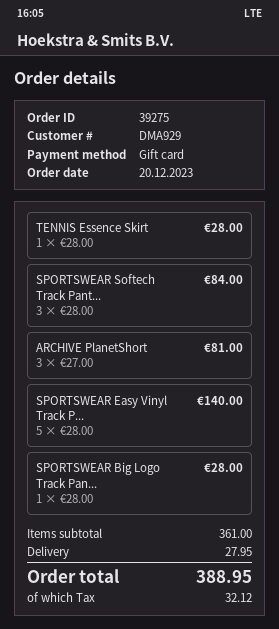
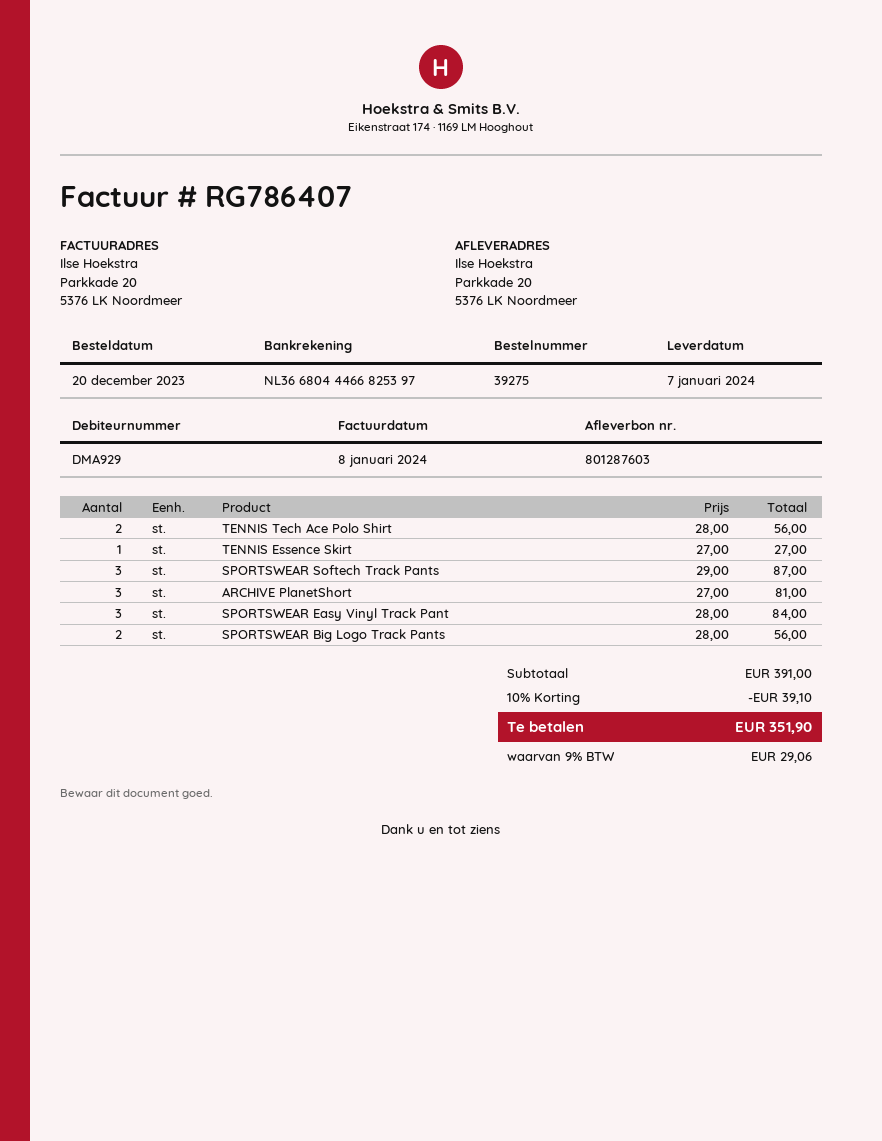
TENNIS Essence Skirt: 1 x 28.00 = 28.00 -> 1 x 27.00 = 27.00
SPORTSWEAR Softech Track Pant...: 3 x 28.00 = 84.00 -> 3 x 29.00 = 87.00
SPORTSWEAR Easy Vinyl Track P...: 5 x 28.00 = 140.00 -> 3 x 28.00 = 84.00
SPORTSWEAR Big Logo Track Pan...: 1 x 28.00 = 28.00 -> 2 x 28.00 = 56.00
TENNIS Tech Ace Polo Shirt: none -> 2 x 28.00 = 56.00
subtotal: 361.00 -> 391.00
discount: none -> 10% = 39.10
shipping: 27.95 -> none
tax: 32.12 -> 29.06
total: 388.95 -> 351.90

